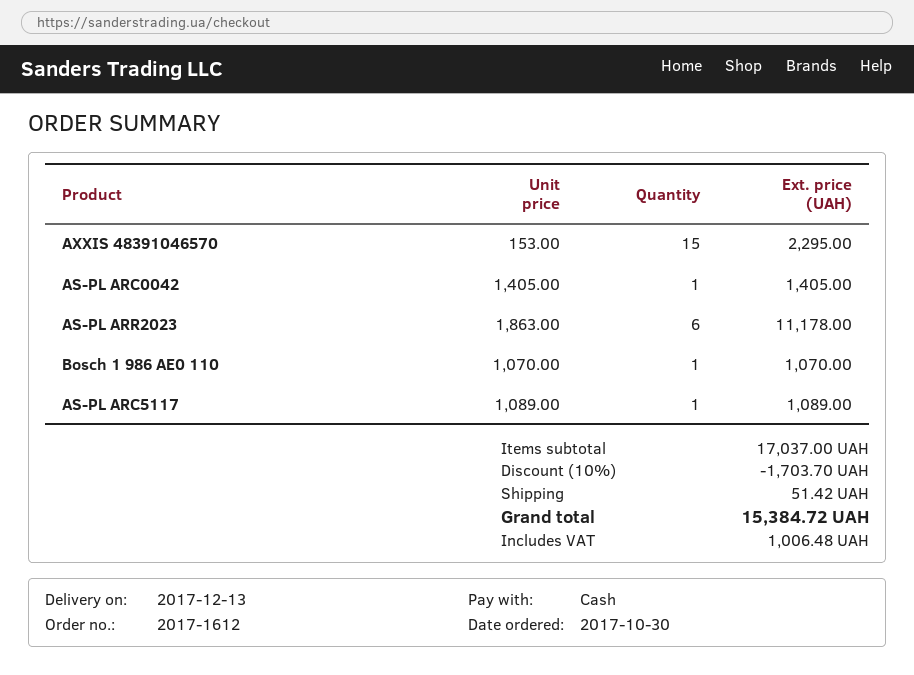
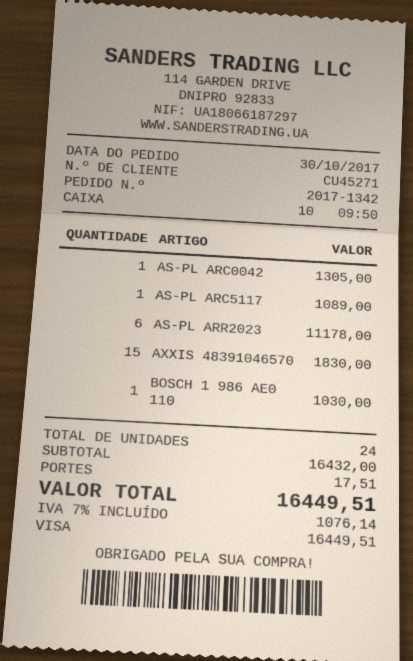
order number: 2017-1612 -> 2017-1342
payment method: cash -> Visa
AXXIS 48391046570: 15 for 2295.00 -> 15 for 1830.00
AS-PL ARC0042: 1 for 1405.00 -> 1 for 1305.00
Bosch 1 986 AE0 110: 1 for 1070.00 -> 1 for 1030.00
subtotal: 17037.00 -> 16432.00
discount: 10% = 1703.70 -> none
shipping: 51.42 -> 17.51
tax: 1006.48 -> 1076.14
total: 15384.72 -> 16449.51

